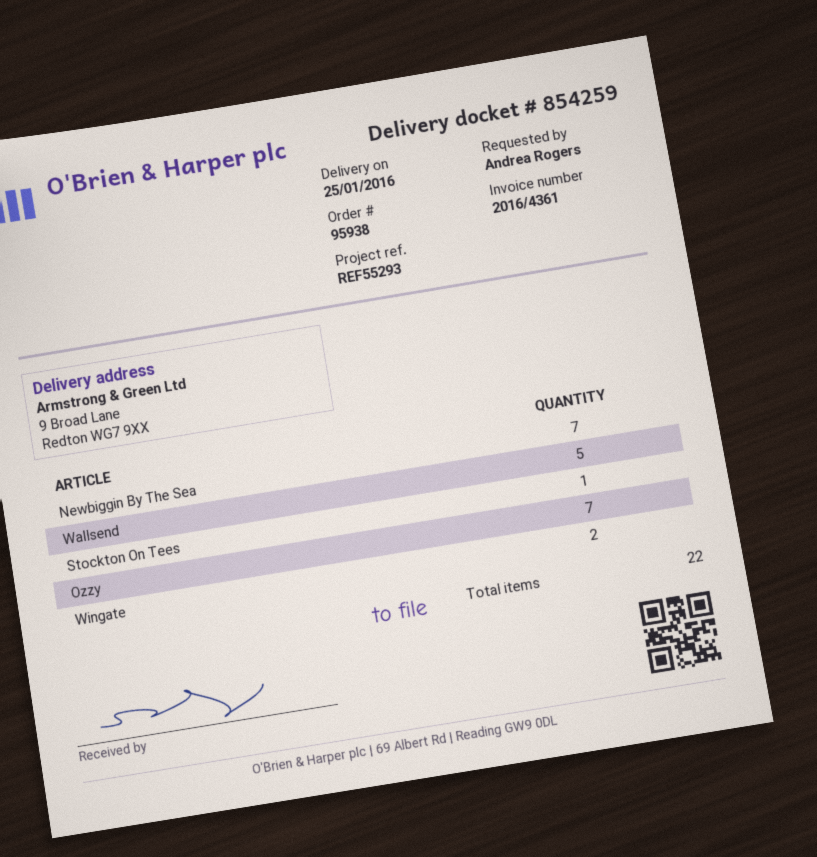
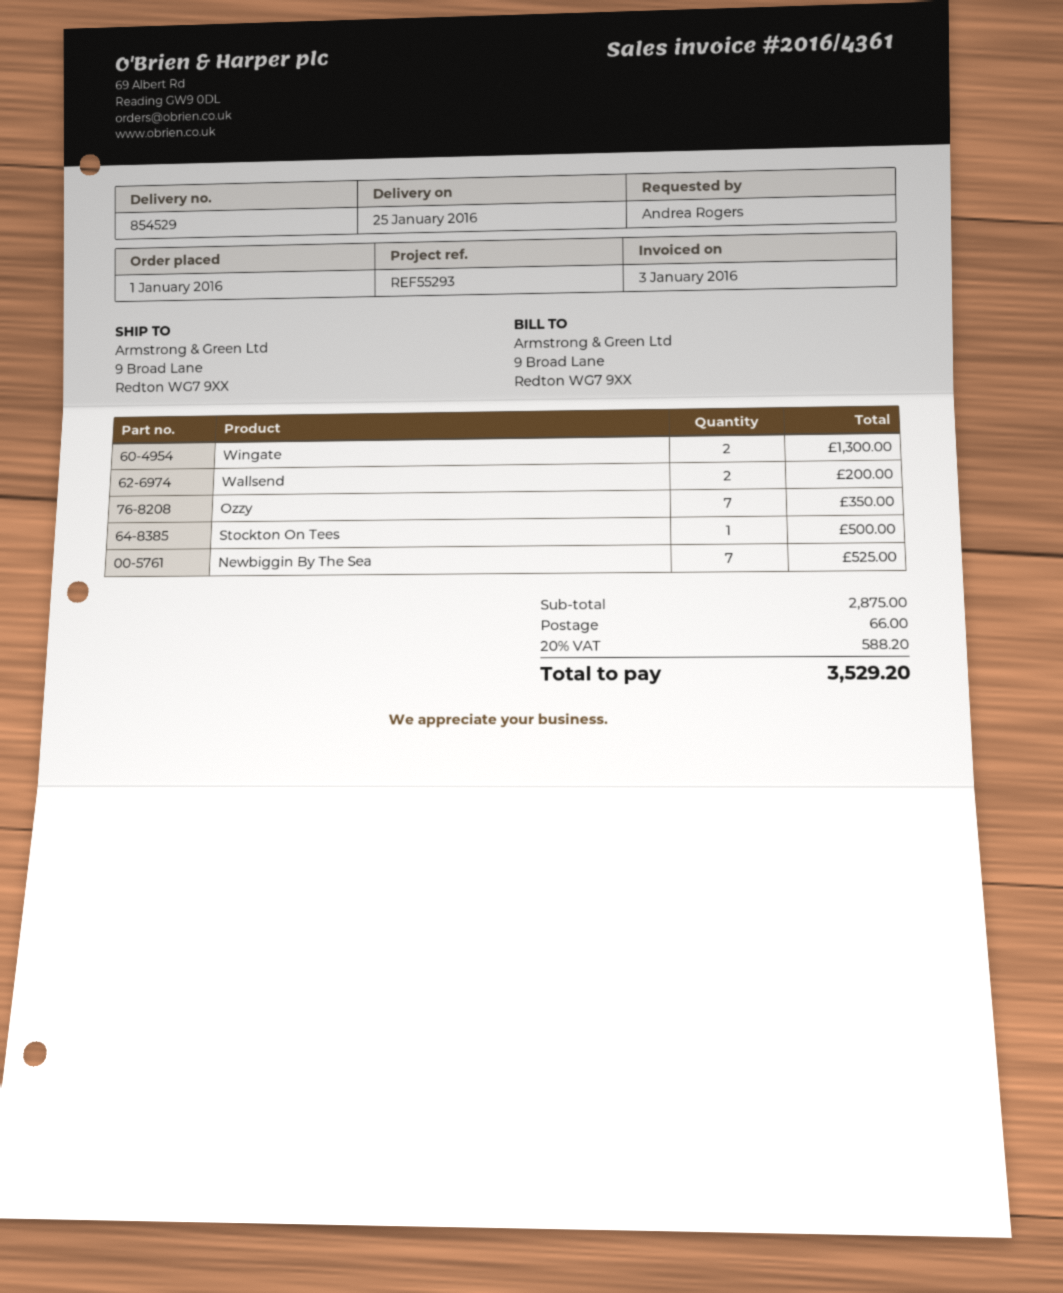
delivery note number: 854259 -> 854529
Wallsend: 5 -> 2

